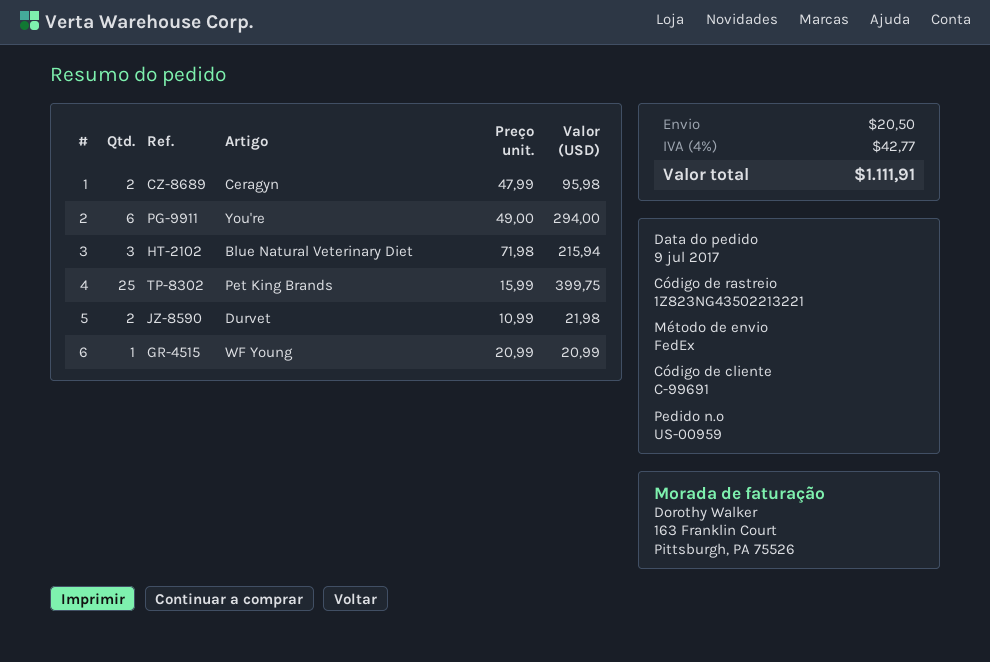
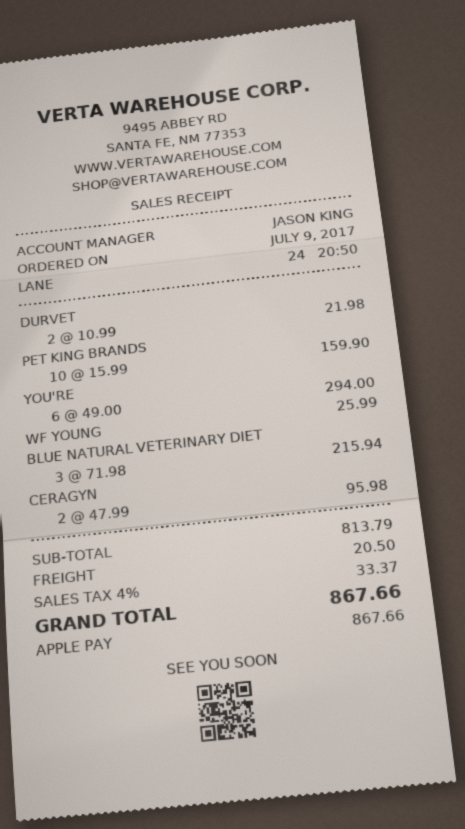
Pet King Brands: 25 x 15.99 = 399.75 -> 10 x 15.99 = 159.90
WF Young: 1 x 20.99 = 20.99 -> 1 x 25.99 = 25.99
tax: 4% = 42.77 -> 4% = 33.37
total: 1111.91 -> 867.66

